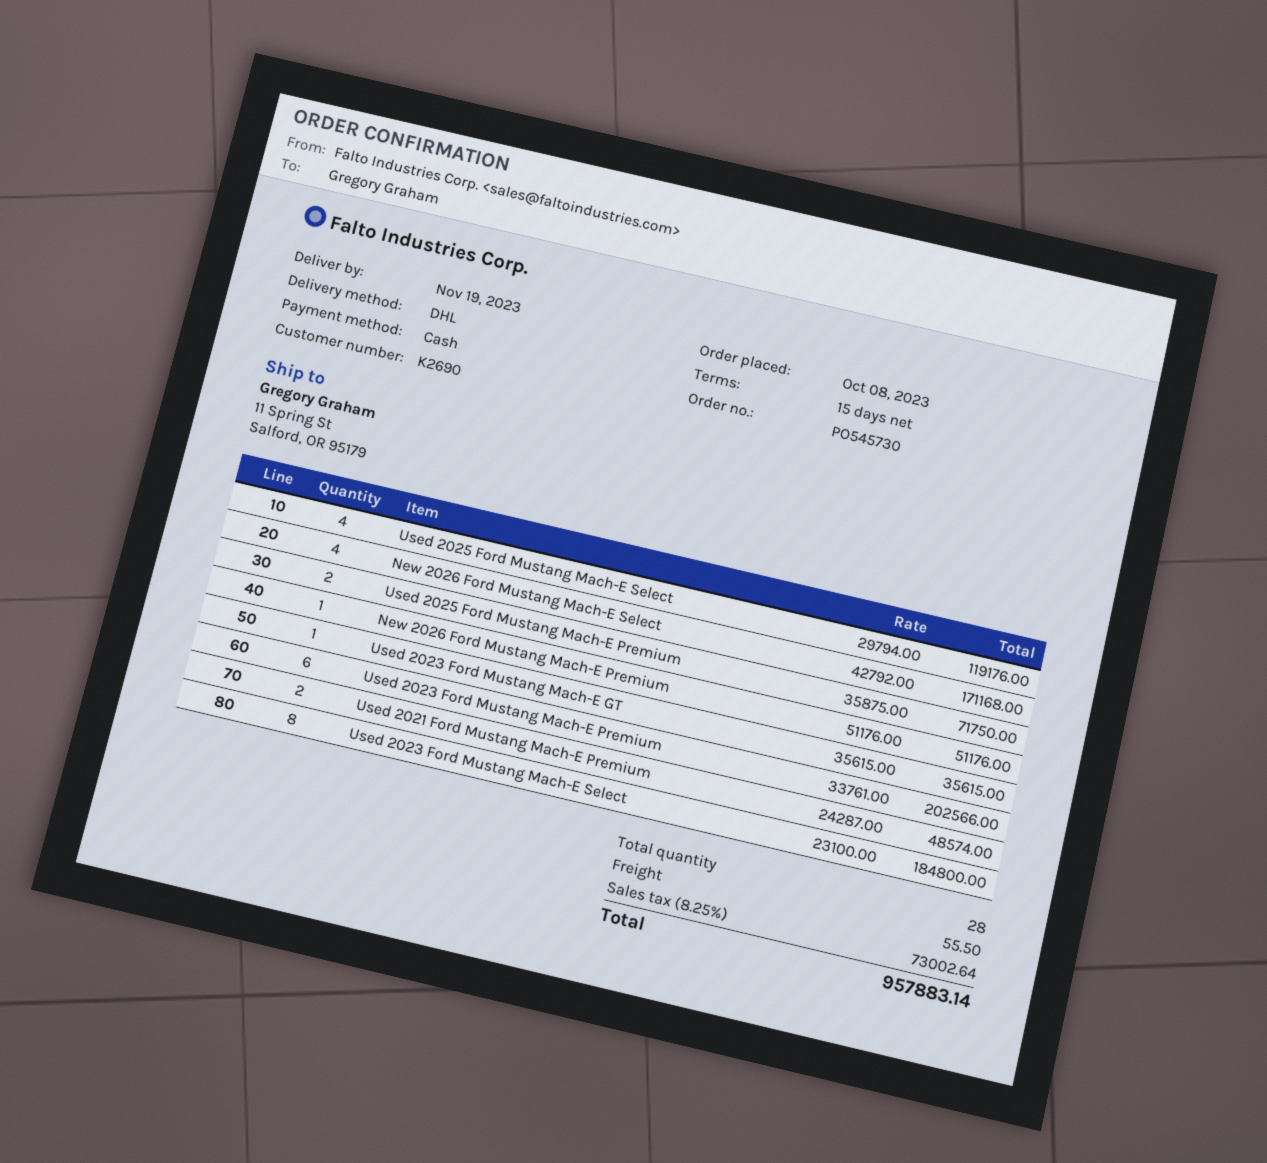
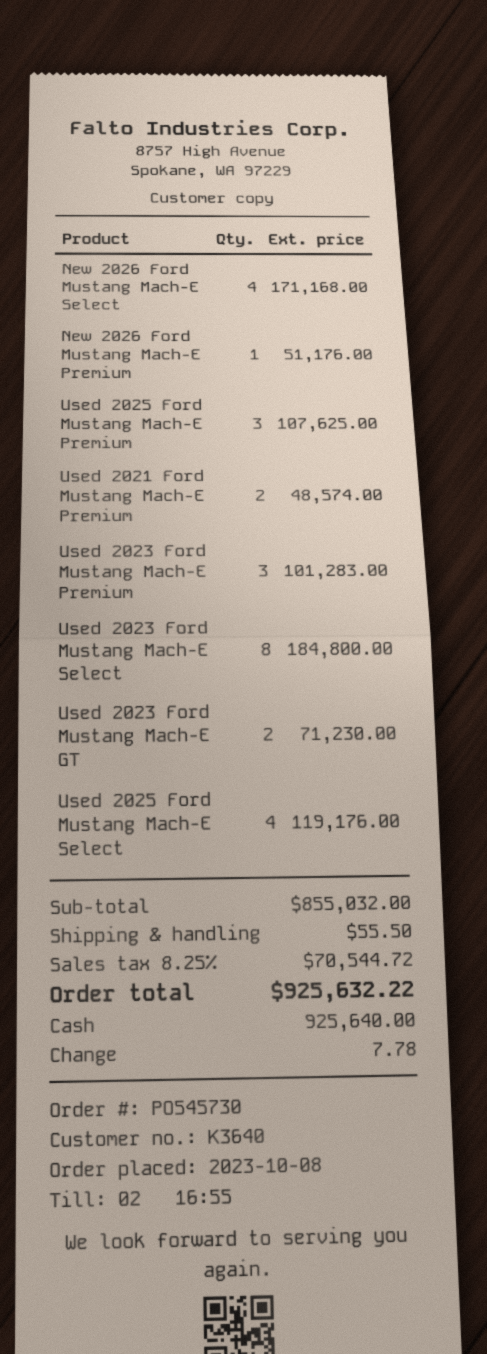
customer number: K2690 -> K3640
Used 2025 Ford Mustang Mach-E Premium: 2 for 71750.00 -> 3 for 107625.00
Used 2023 Ford Mustang Mach-E GT: 1 for 35615.00 -> 2 for 71230.00
Used 2023 Ford Mustang Mach-E Premium: 6 for 202566.00 -> 3 for 101283.00
tax: 8.25% = 73002.64 -> 8.25% = 70544.72
total: 957883.14 -> 925632.22

